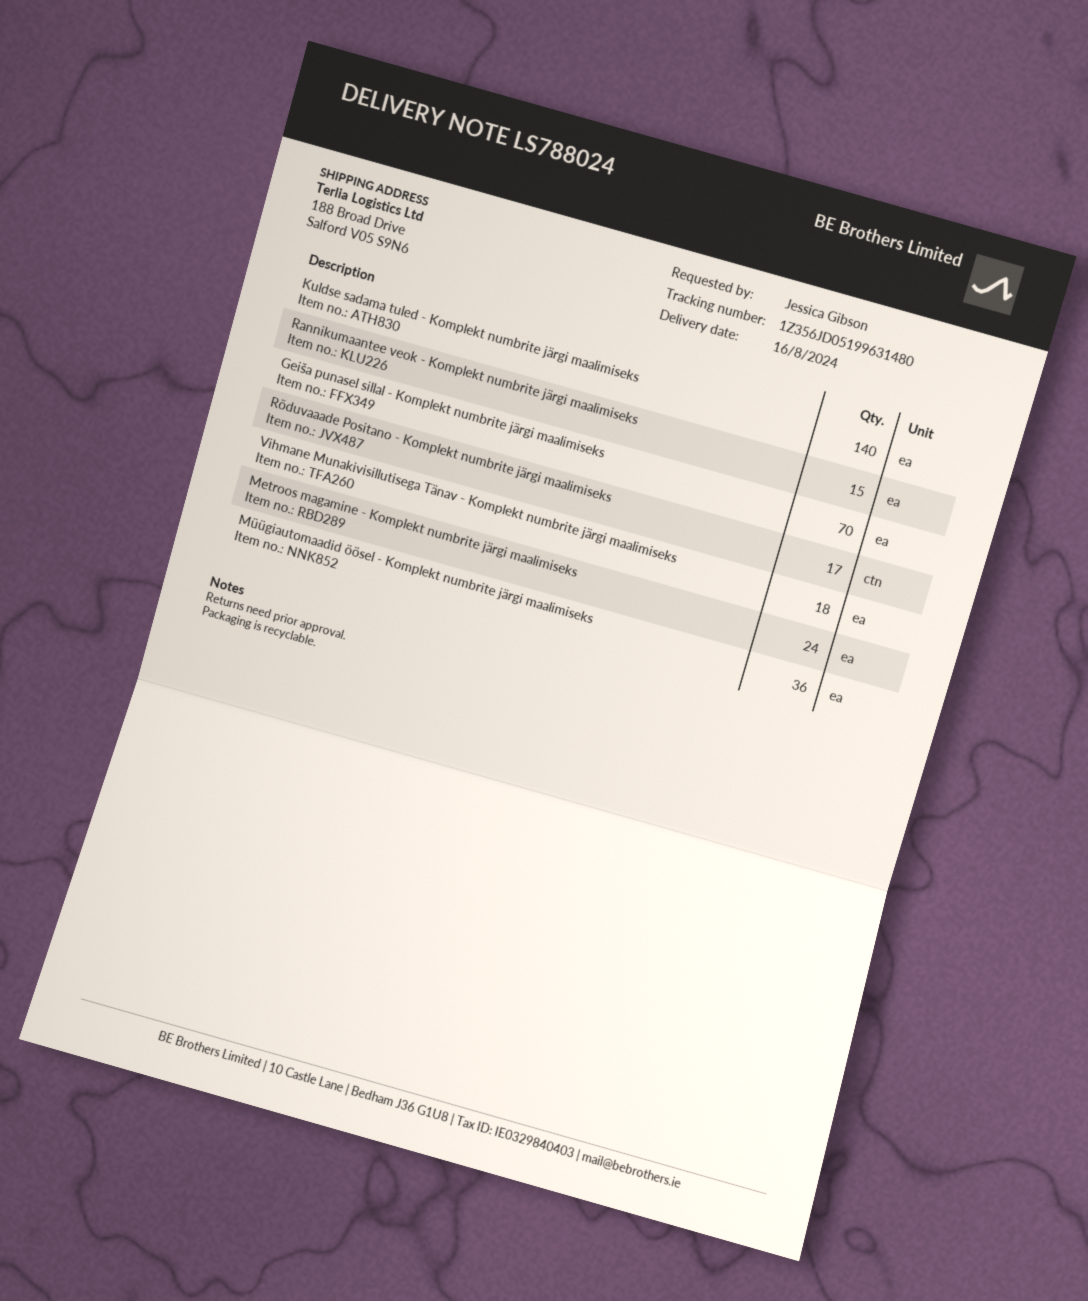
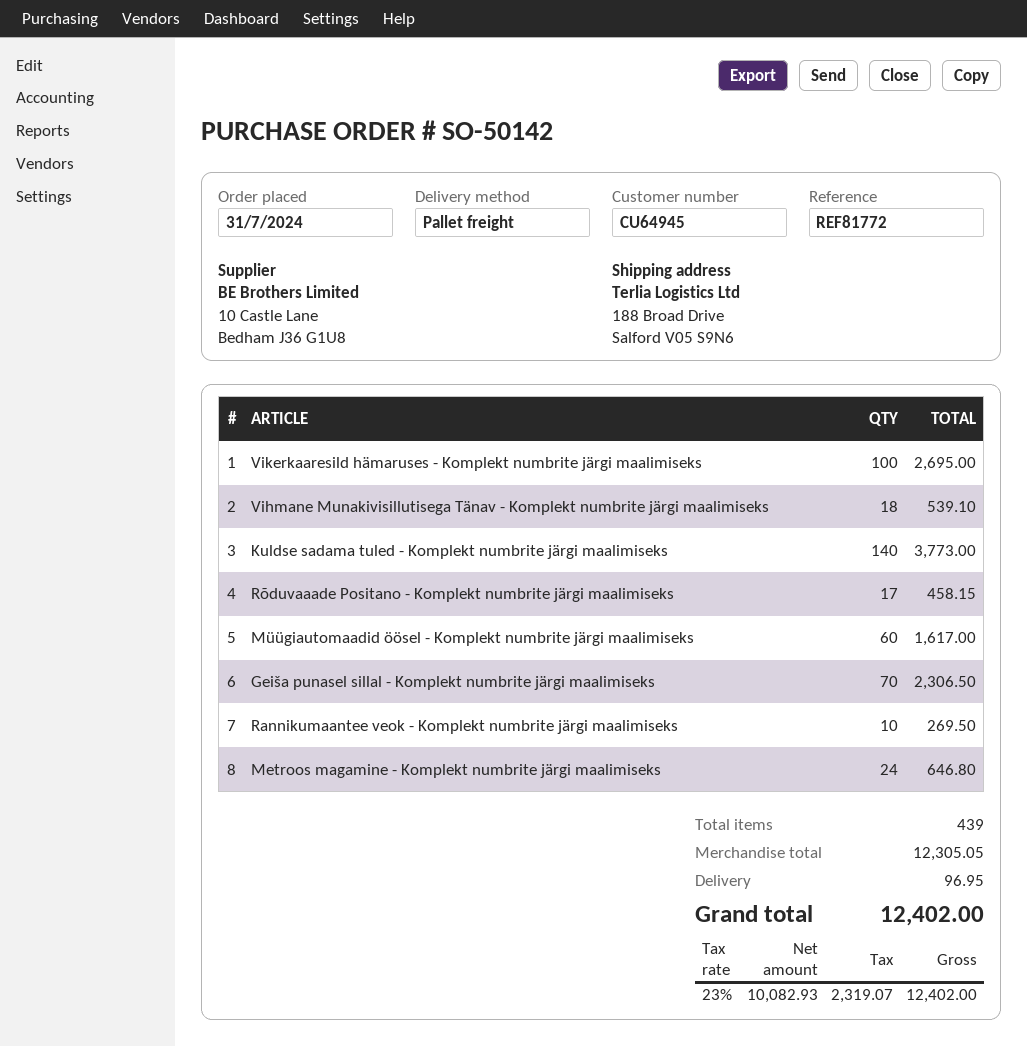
Rannikumaantee veok - Komplekt numbrite järgi maalimiseks: 15 -> 10
Müügiautomaadid öösel - Komplekt numbrite järgi maalimiseks: 36 -> 60
Vikerkaaresild hämaruses - Komplekt numbrite järgi maalimiseks: none -> 100

